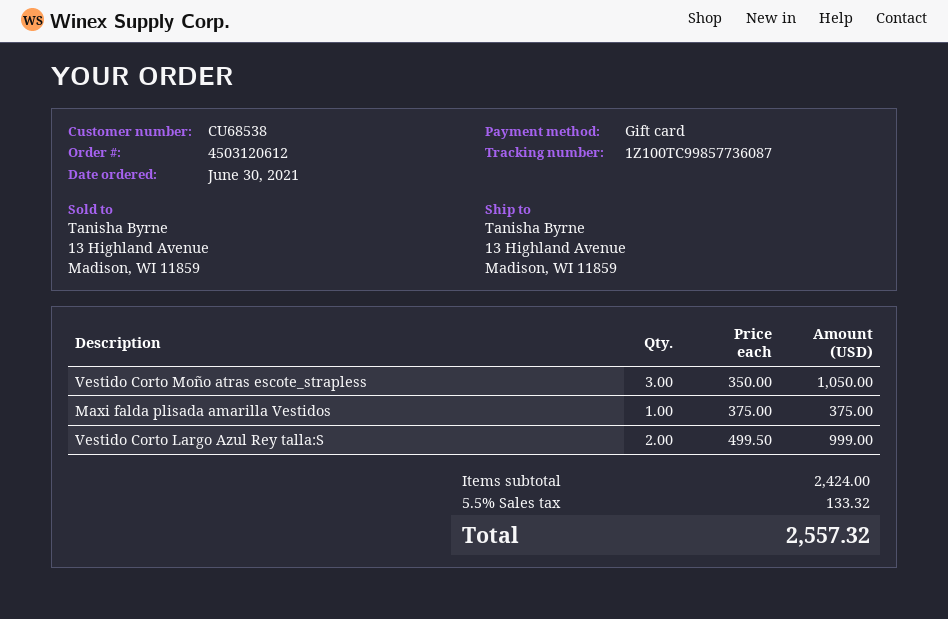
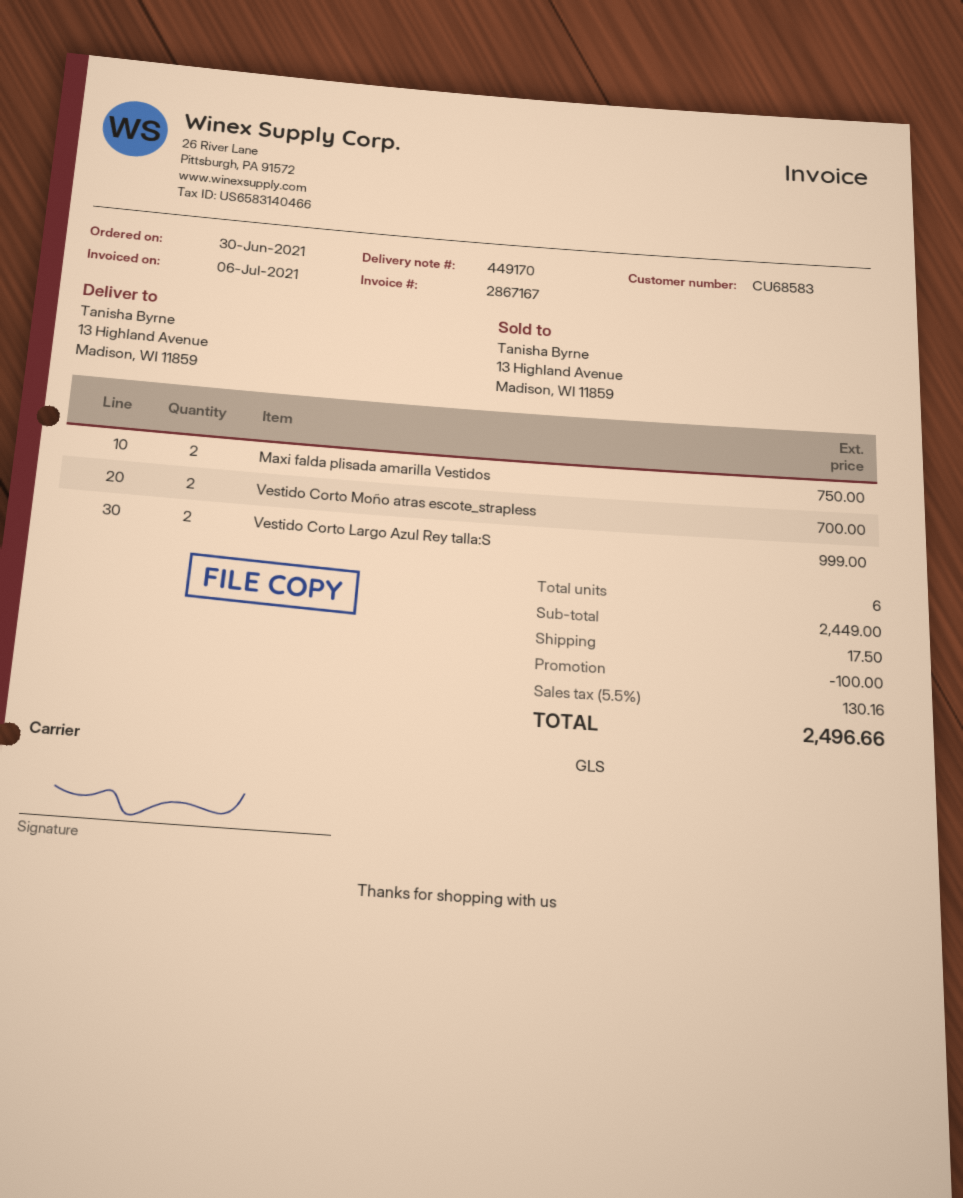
customer number: CU68538 -> CU68583
Vestido Corto Moño atras escote_strapless: 3 for 1050.00 -> 2 for 700.00
Maxi falda plisada amarilla Vestidos: 1 for 375.00 -> 2 for 750.00
subtotal: 2424.00 -> 2449.00
discount: none -> 100.00
shipping: none -> 17.50
tax: 5.5% = 133.32 -> 5.5% = 130.16
total: 2557.32 -> 2496.66

